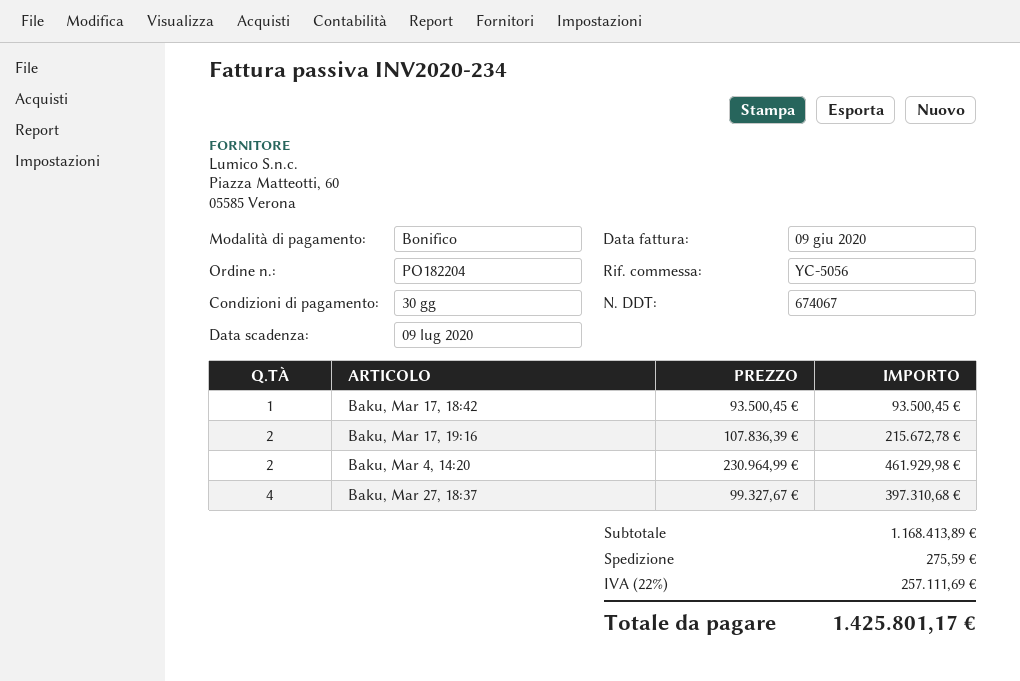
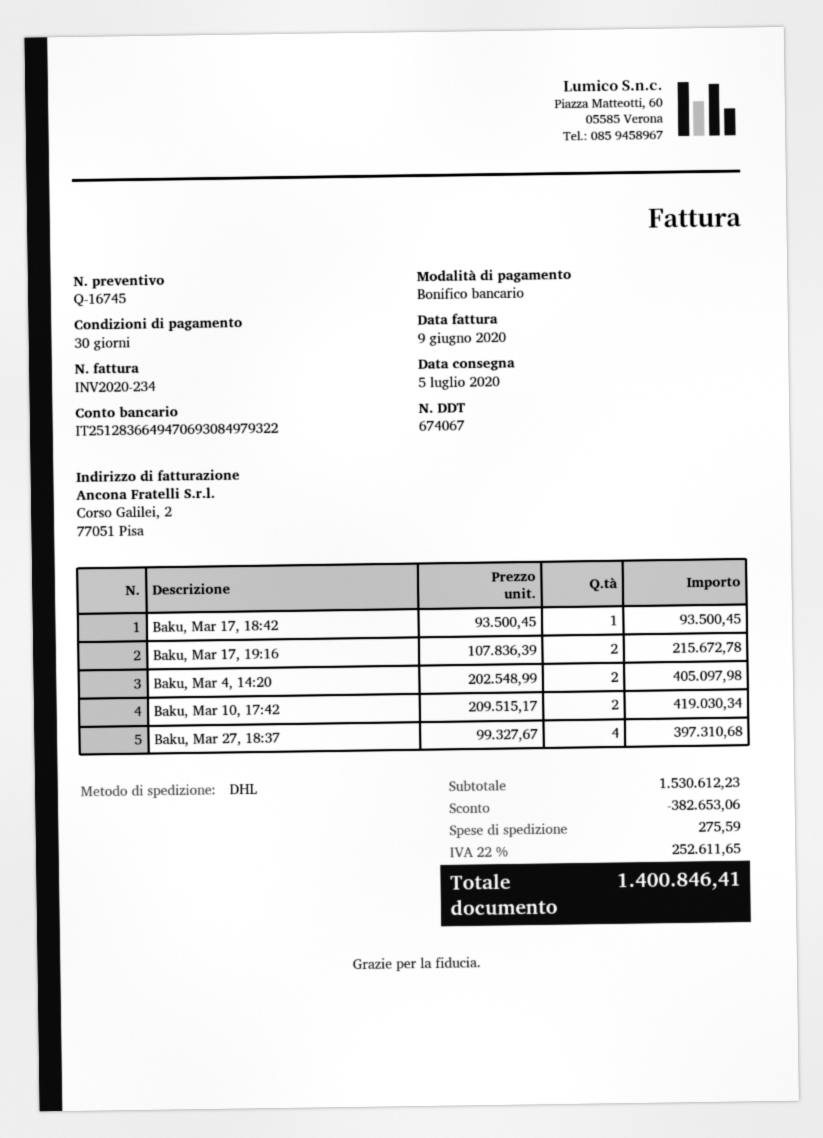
Baku, Mar 4, 14:20: 2 x 230964.99 = 461929.98 -> 2 x 202548.99 = 405097.98
Baku, Mar 10, 17:42: none -> 2 x 209515.17 = 419030.34
subtotal: 1168413.89 -> 1530612.23
discount: none -> 382653.06
tax: 22% = 257111.69 -> 22% = 252611.65
total: 1425801.17 -> 1400846.41

